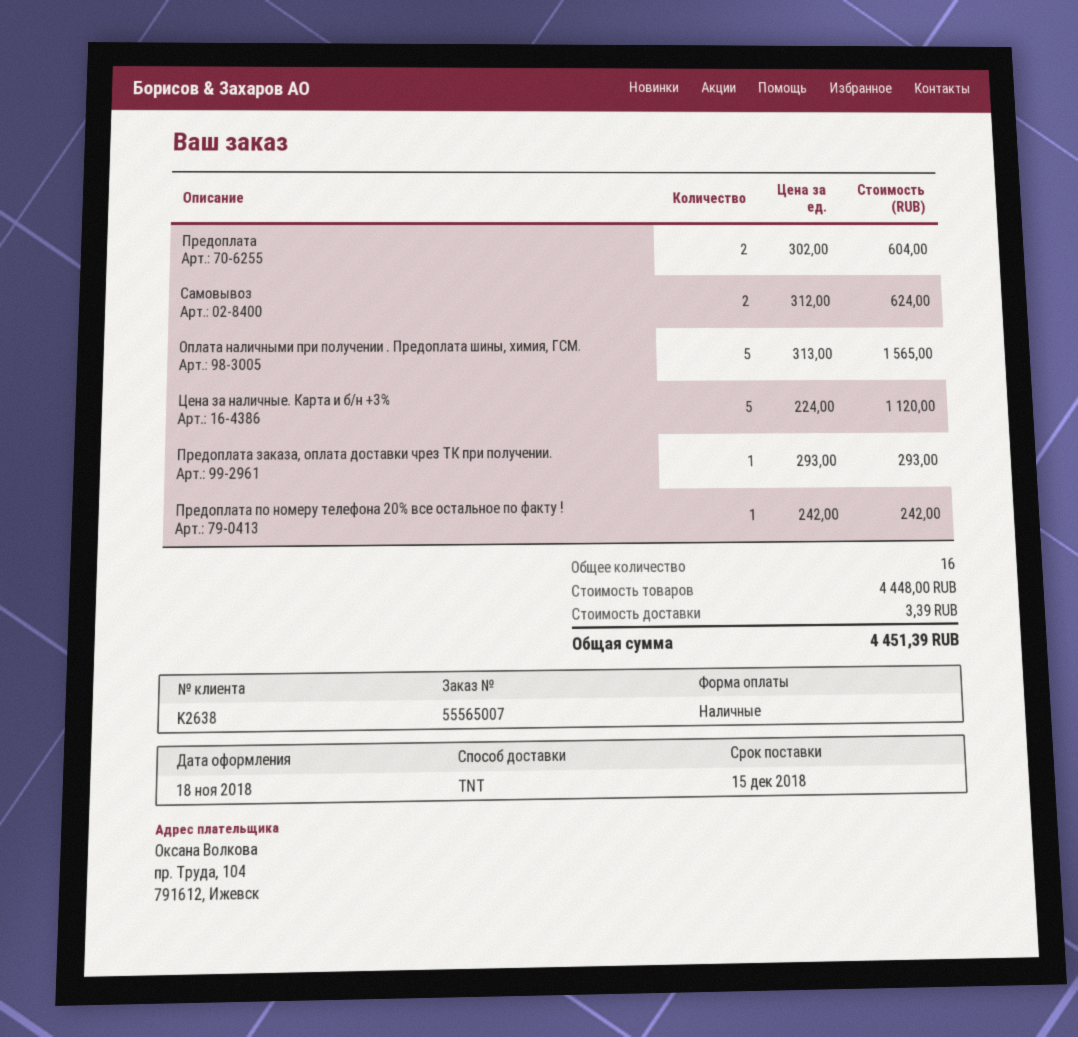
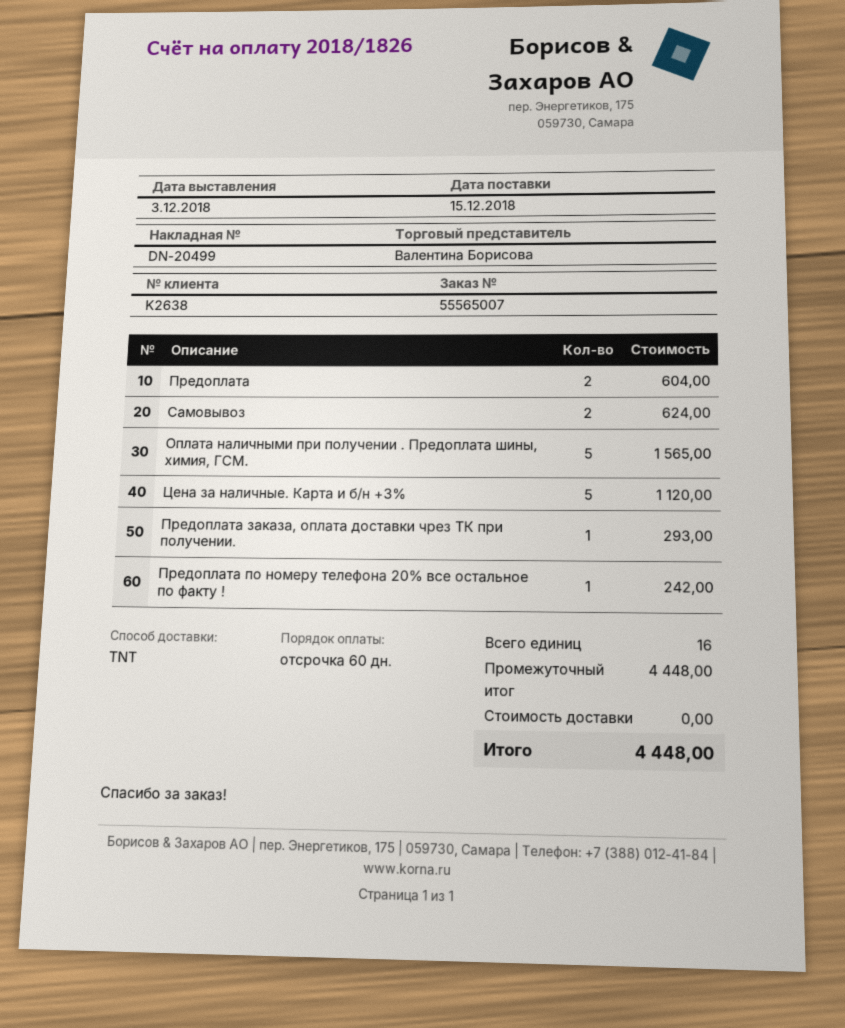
shipping: 3.39 -> 0.00
total: 4451.39 -> 4448.00

